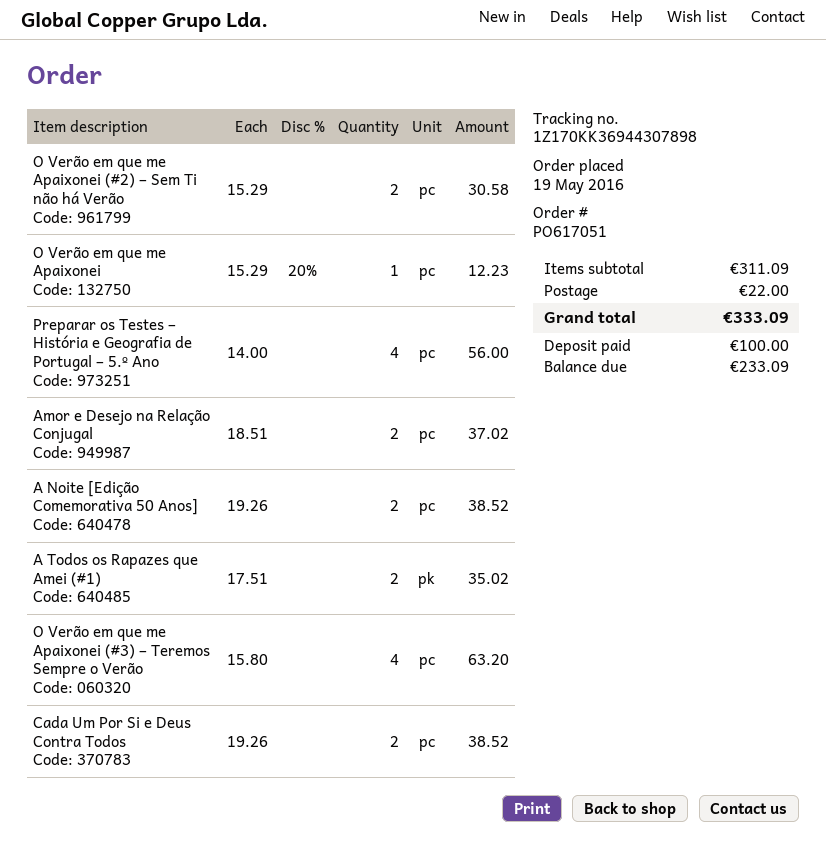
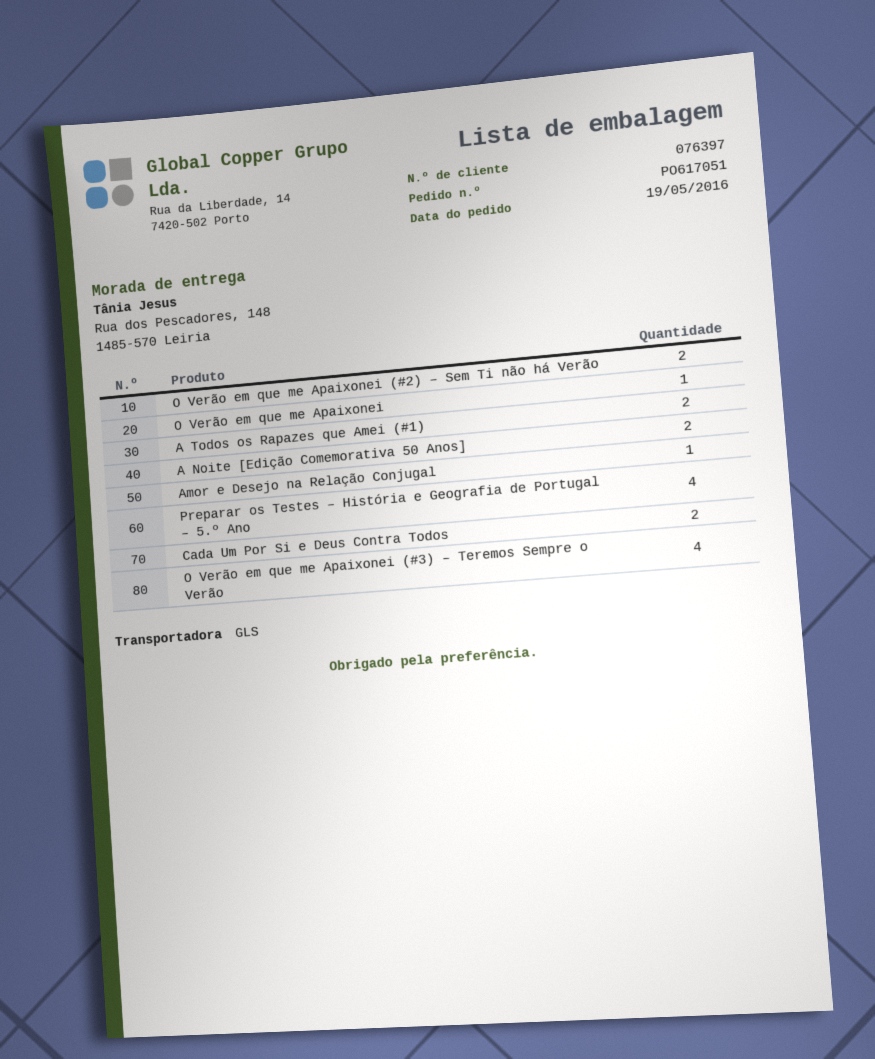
Amor e Desejo na Relação Conjugal: 2 -> 1

